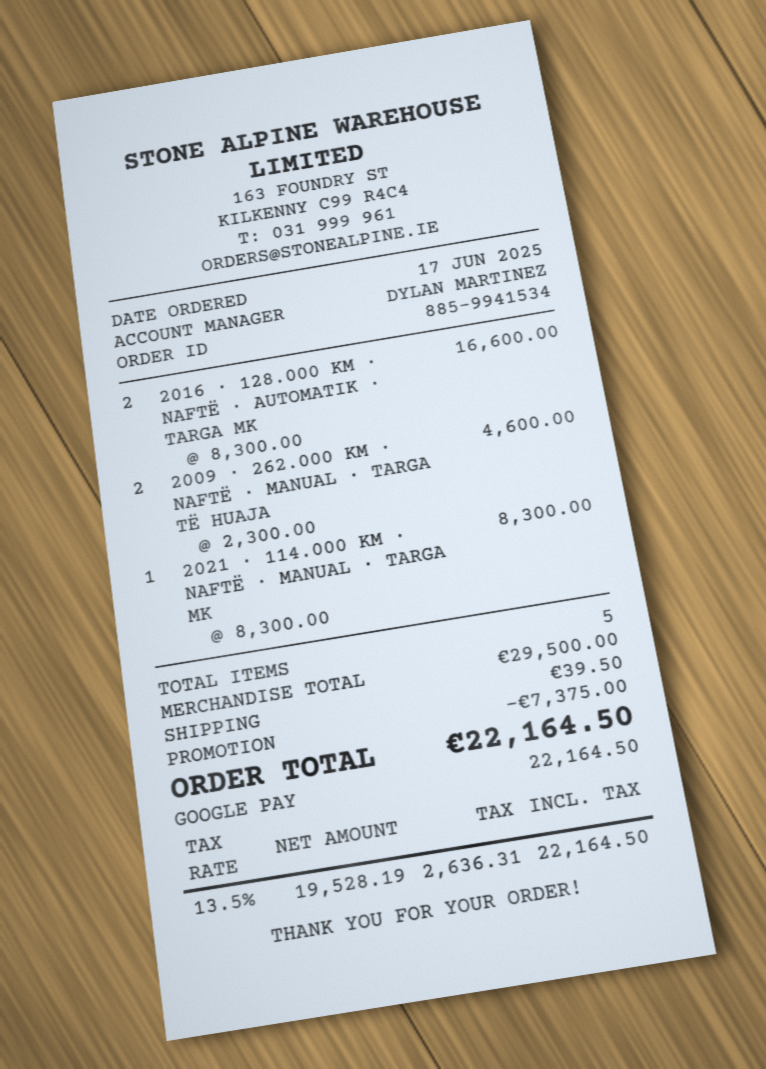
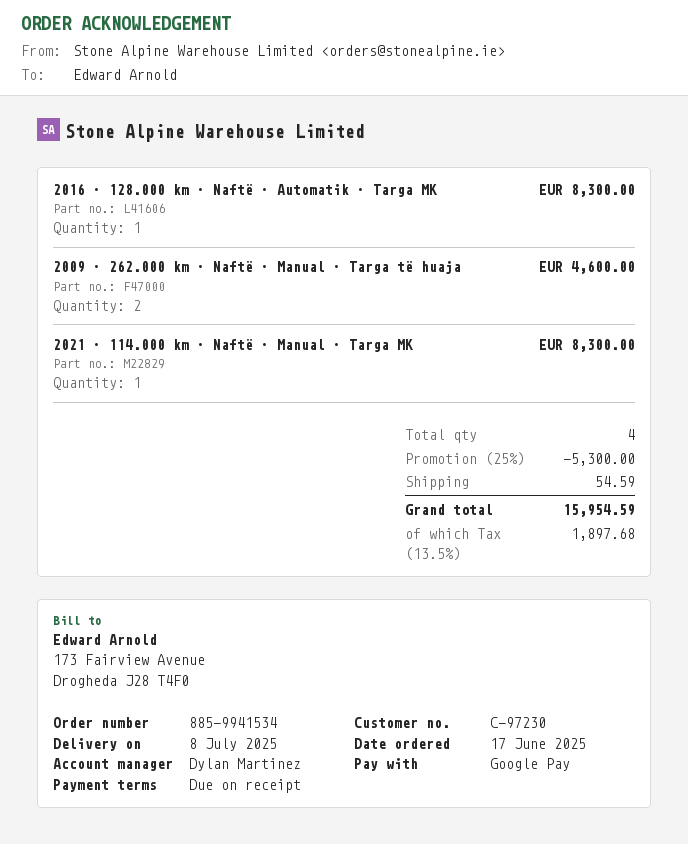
2016 · 128.000 KM · NAFTË · AUTOMATIK · TARGA MK: 2 for 16600.00 -> 1 for 8300.00
total quantity: 5 -> 4
discount: 7375.00 -> 5300.00
shipping: 39.50 -> 54.59
tax: 13.5% = 2636.31 -> 13.5% = 1897.68
total: 22164.50 -> 15954.59

